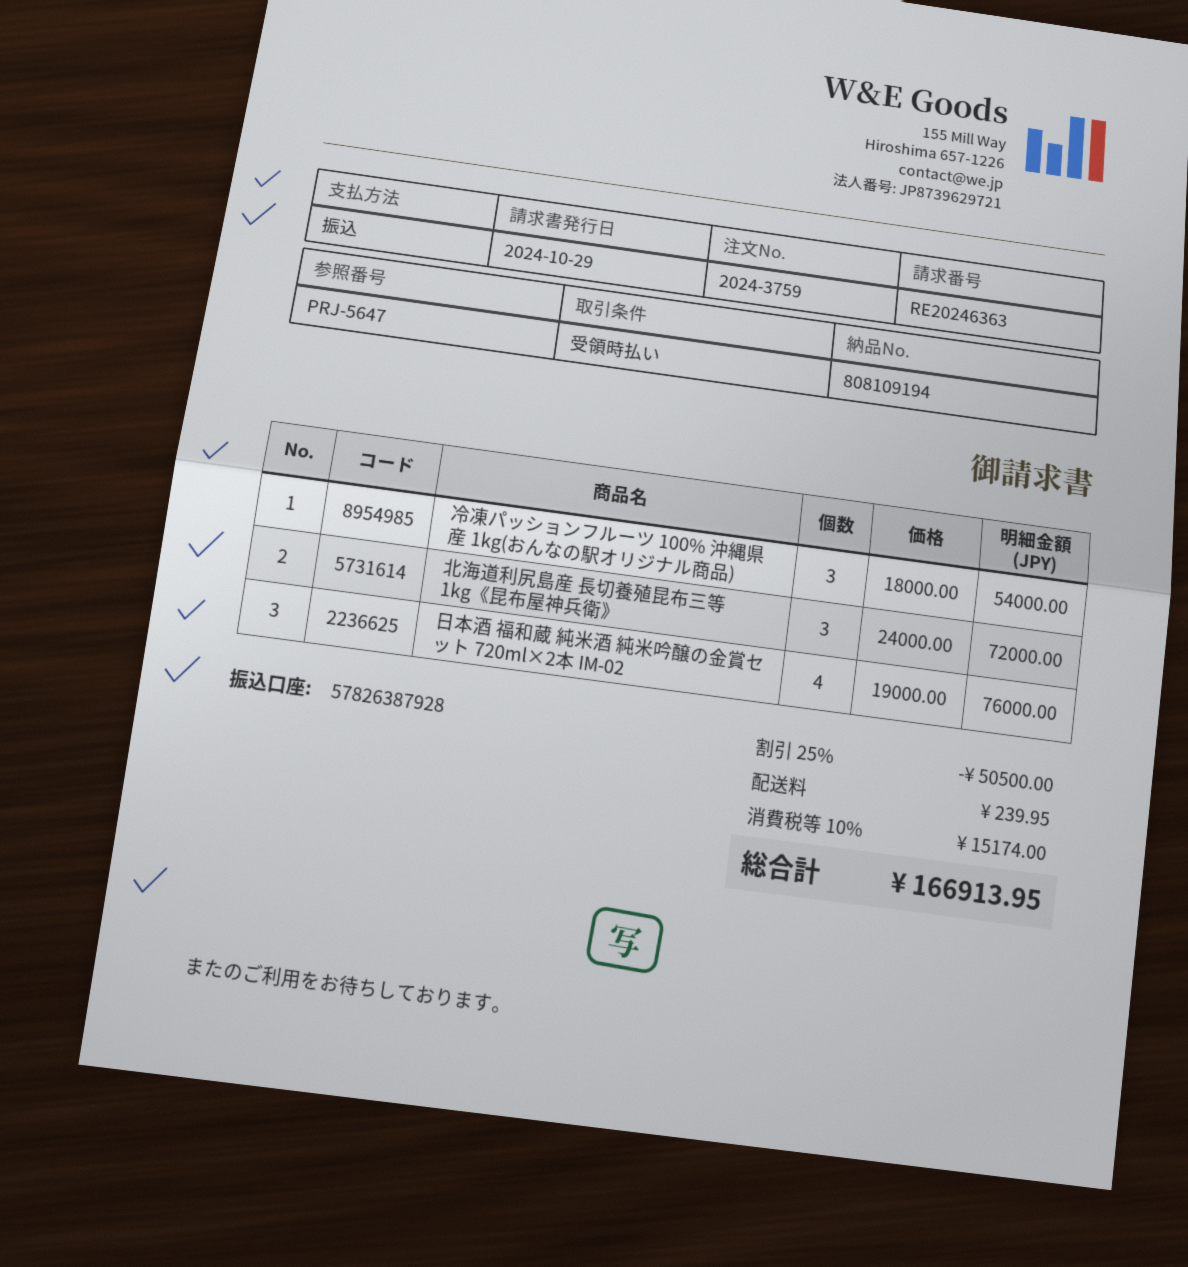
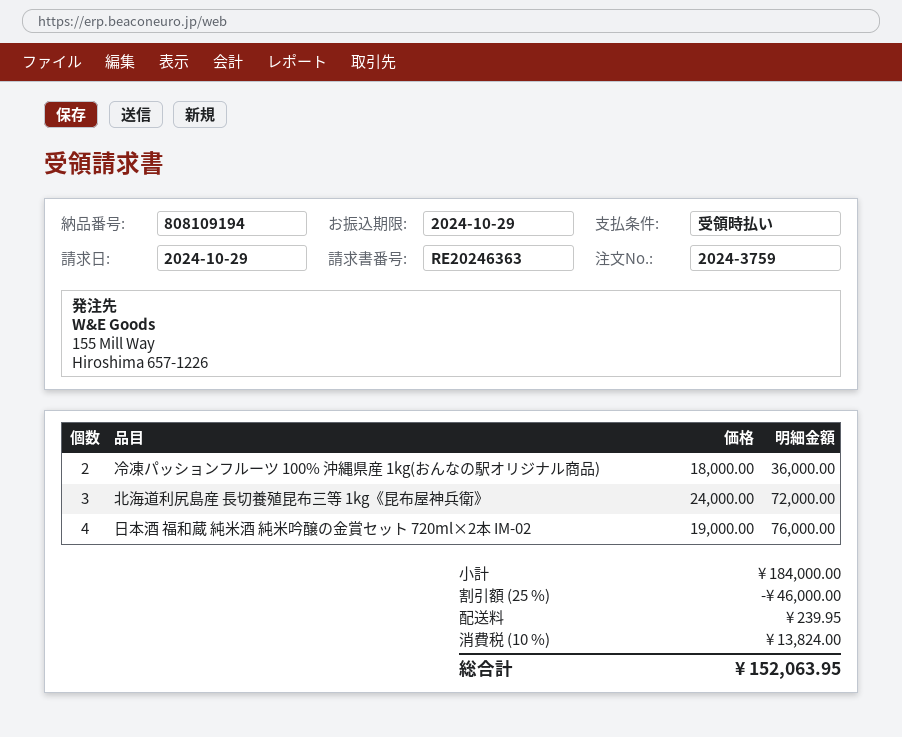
冷凍パッションフルーツ 100% 沖縄県産 1kg(おんなの駅オリジナル商品): 3 x 18000.00 = 54000.00 -> 2 x 18000.00 = 36000.00
discount: 25% = 50500.00 -> 25% = 46000.00
tax: 10% = 15174.00 -> 10% = 13824.00
total: 166913.95 -> 152063.95

